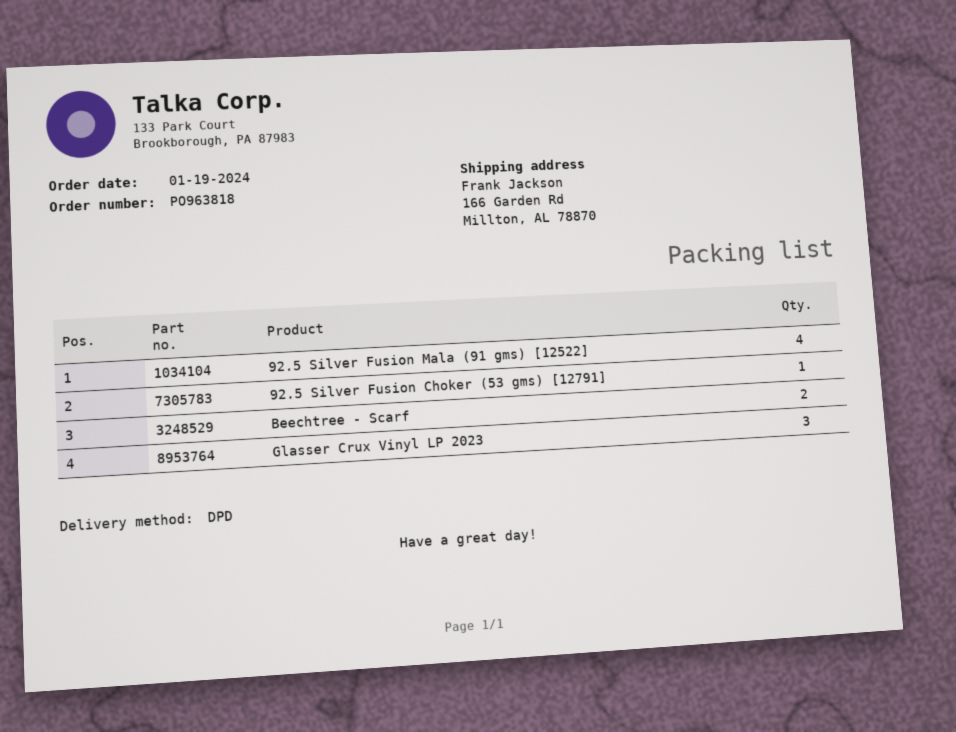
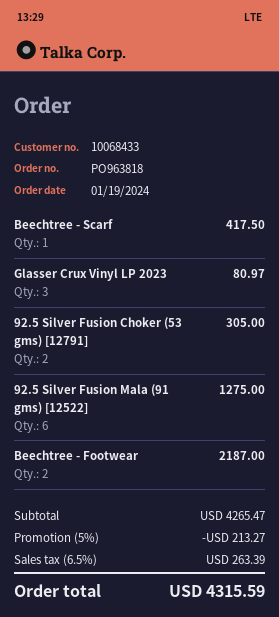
92.5 Silver Fusion Mala (91 gms) [12522]: 4 -> 6
92.5 Silver Fusion Choker (53 gms) [12791]: 1 -> 2
Beechtree - Scarf: 2 -> 1
Beechtree - Footwear: none -> 2

